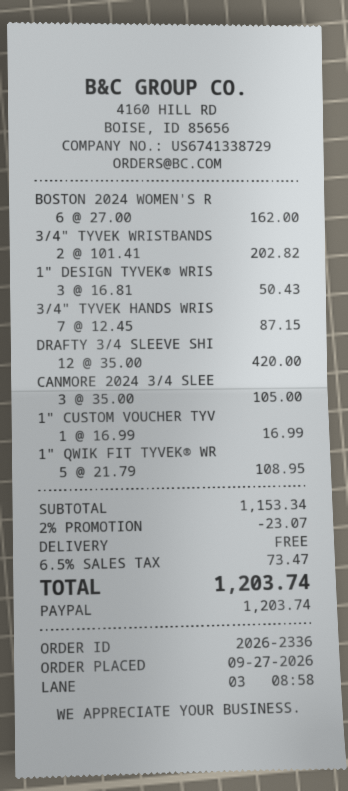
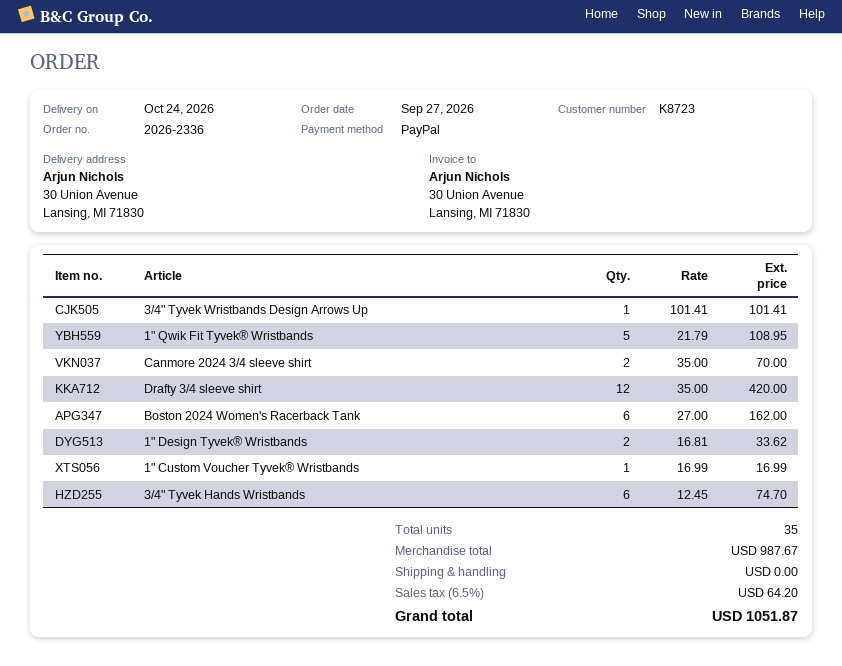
3/4" TYVEK WRISTBANDS: 2 x 101.41 = 202.82 -> 1 x 101.41 = 101.41
1" DESIGN TYVEK® WRIS: 3 x 16.81 = 50.43 -> 2 x 16.81 = 33.62
3/4" TYVEK HANDS WRIS: 7 x 12.45 = 87.15 -> 6 x 12.45 = 74.70
CANMORE 2024 3/4 SLEE: 3 x 35.00 = 105.00 -> 2 x 35.00 = 70.00
subtotal: 1153.34 -> 987.67
discount: 2% = 23.07 -> none
tax: 6.5% = 73.47 -> 6.5% = 64.20
total: 1203.74 -> 1051.87

